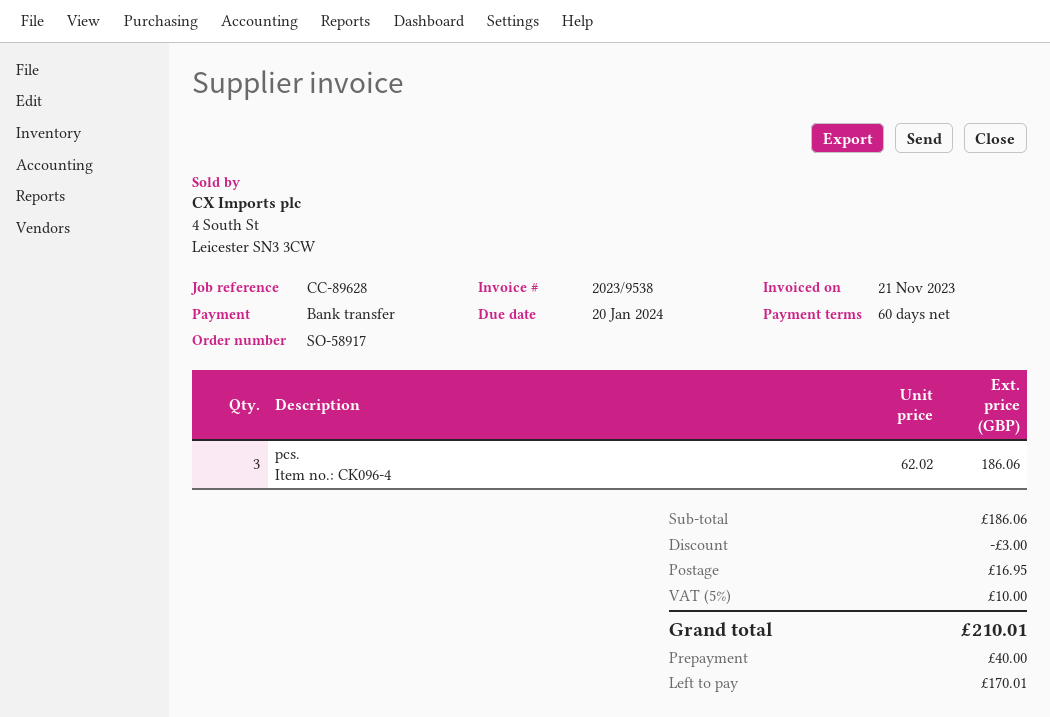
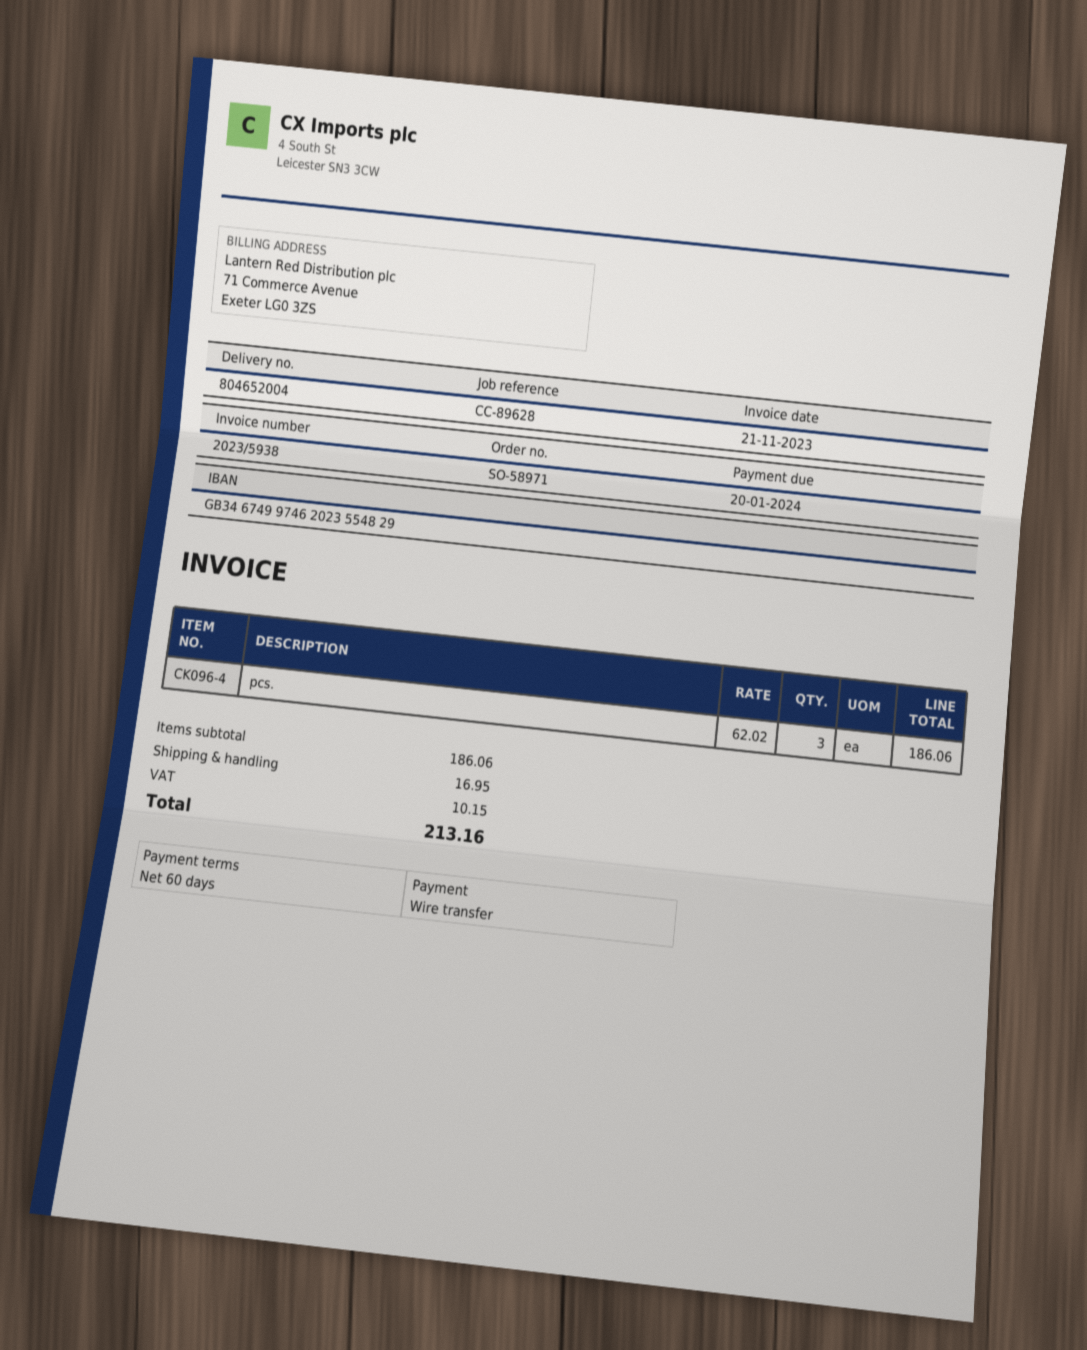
order number: SO-58917 -> SO-58971
invoice number: 2023/9538 -> 2023/5938
discount: 3.00 -> none
tax: 10.00 -> 10.15
total: 210.01 -> 213.16

